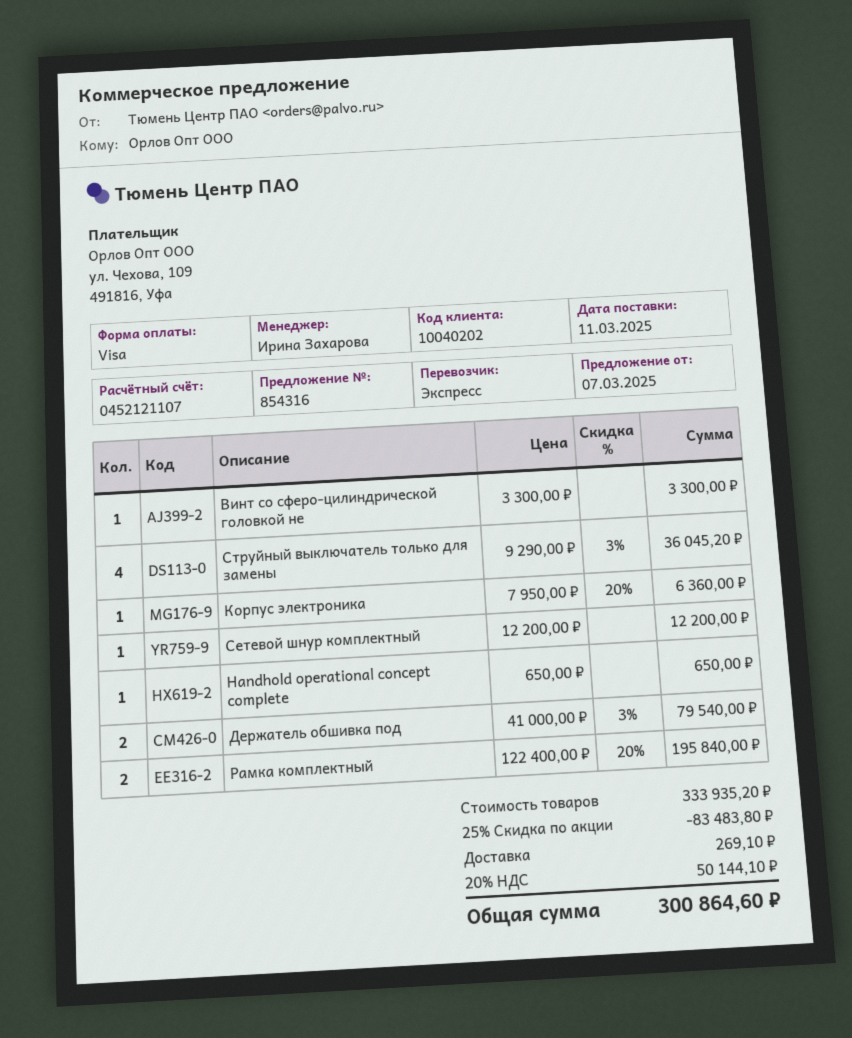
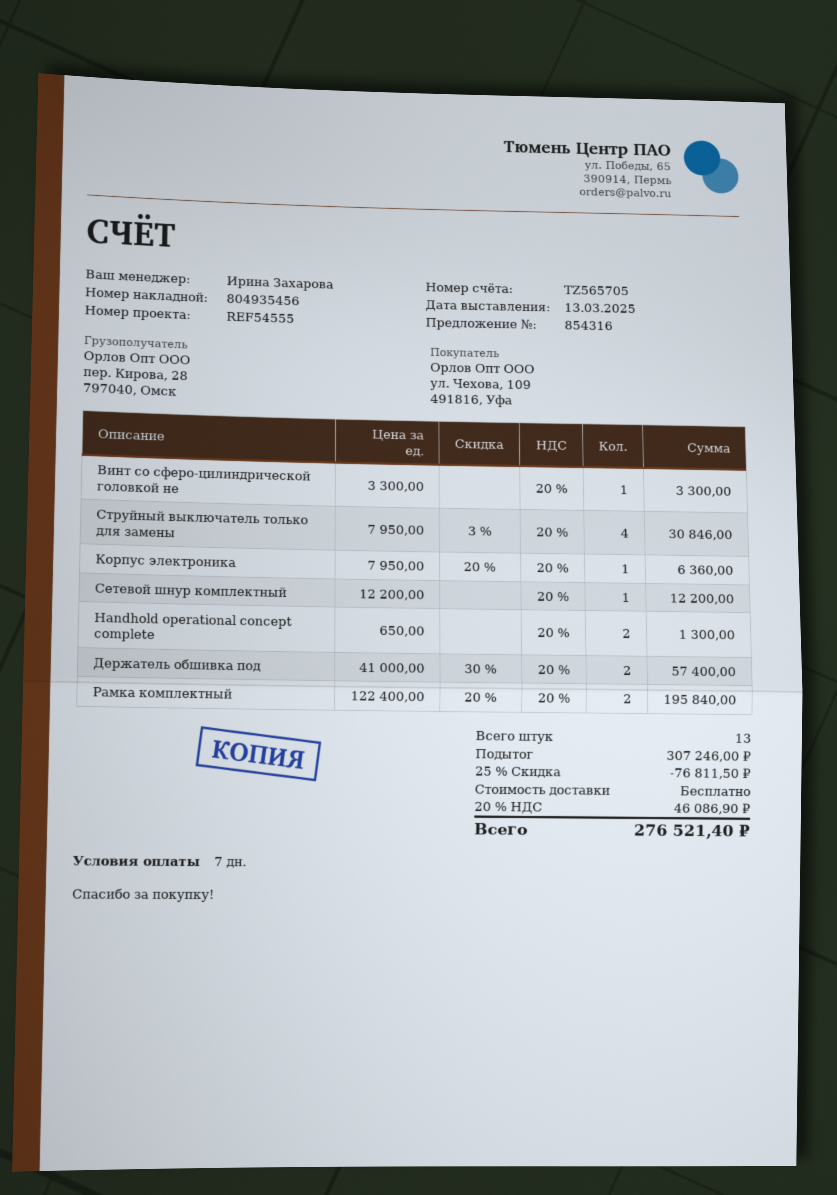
Струйный выключатель только для замены: 4 x 9290.00 - 3% = 36045.20 -> 4 x 7950.00 - 3% = 30846.00
Handhold operational concept complete: 1 x 650.00 = 650.00 -> 2 x 650.00 = 1300.00
Держатель обшивка под: 2 x 41000.00 - 3% = 79540.00 -> 2 x 41000.00 - 30% = 57400.00
subtotal: 333935.20 -> 307246.00
discount: 25% = 83483.80 -> 25% = 76811.50
shipping: 269.10 -> 0.00
tax: 20% = 50144.10 -> 20% = 46086.90
total: 300864.60 -> 276521.40

